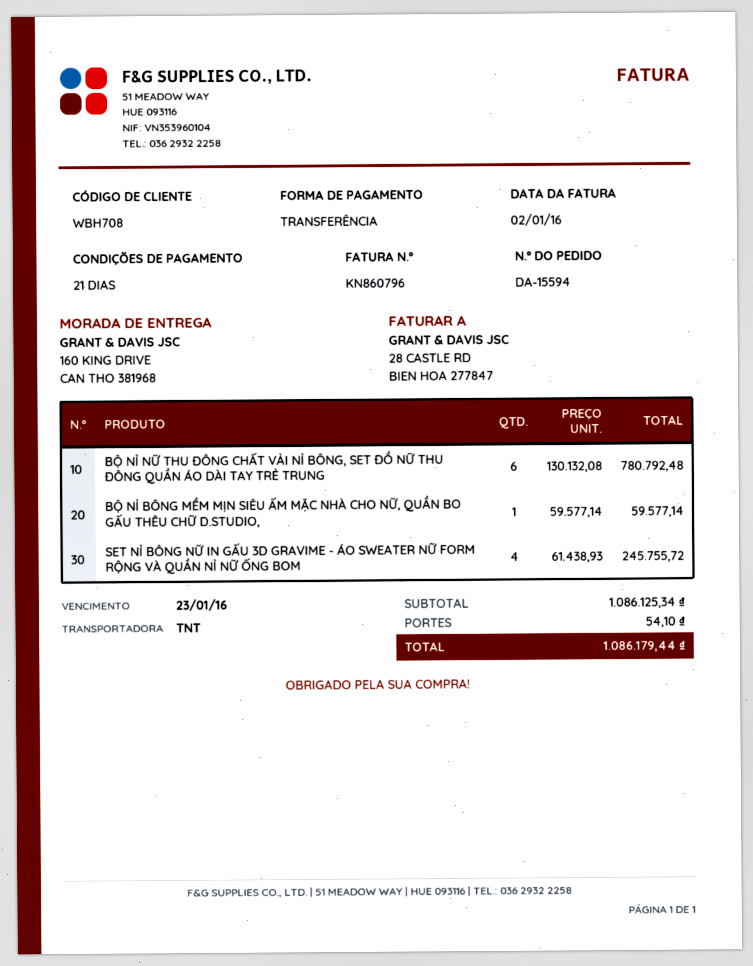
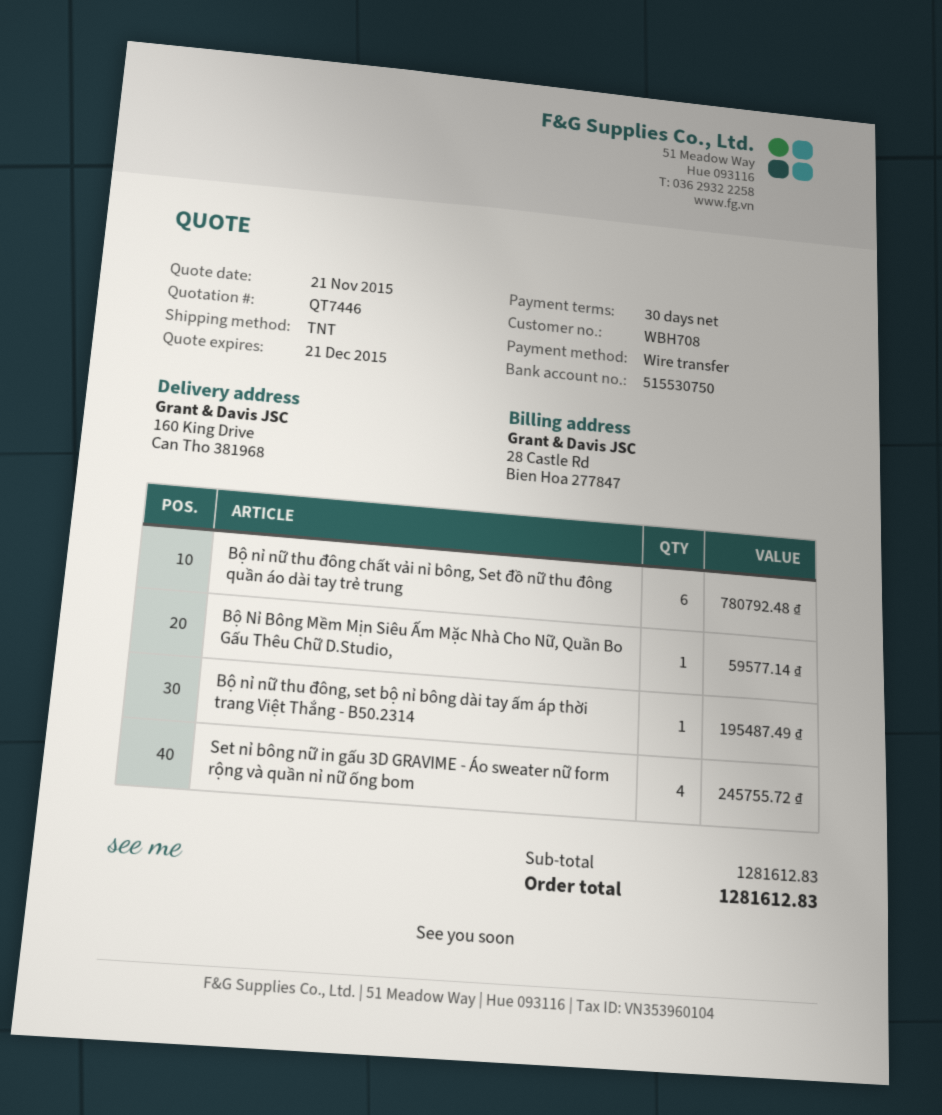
payment terms: 21 days -> 30 days
Bộ nỉ nữ thu đông, set bộ nỉ bông dài tay ấm áp thời trang Việt Thắng - B50.2314: none -> 1 for 195487.49
subtotal: 1086125.34 -> 1281612.83
shipping: 54.10 -> none
total: 1086179.44 -> 1281612.83

